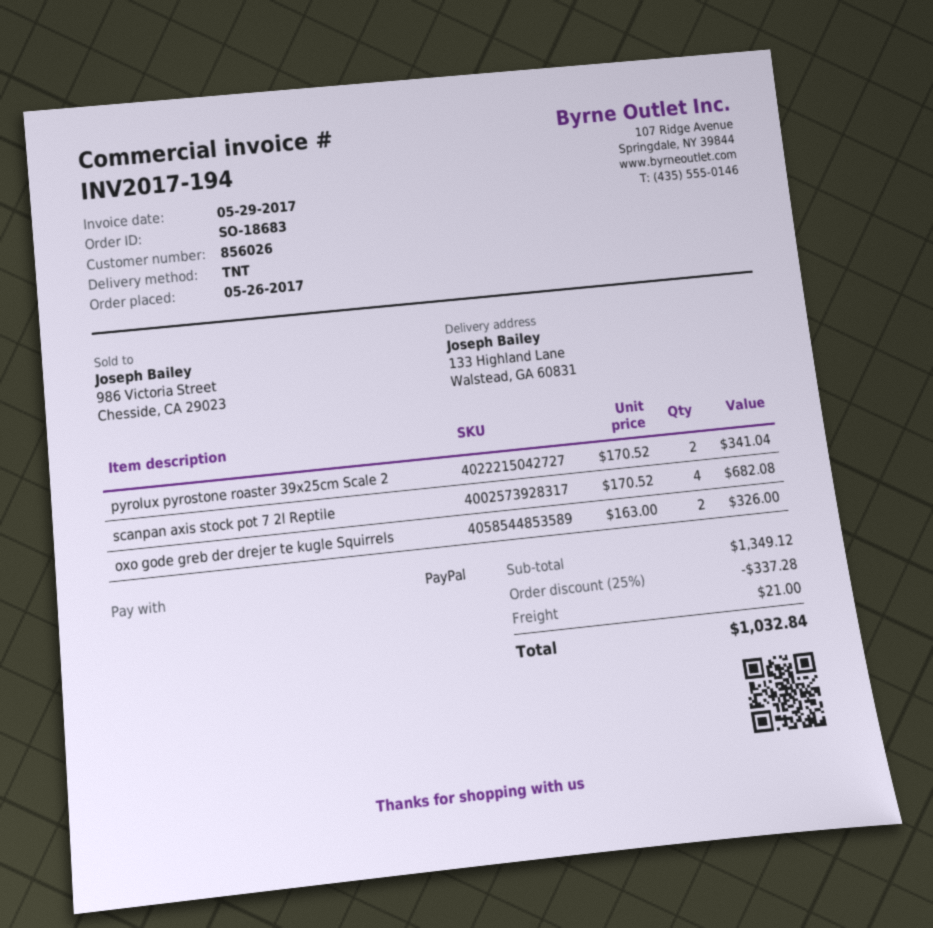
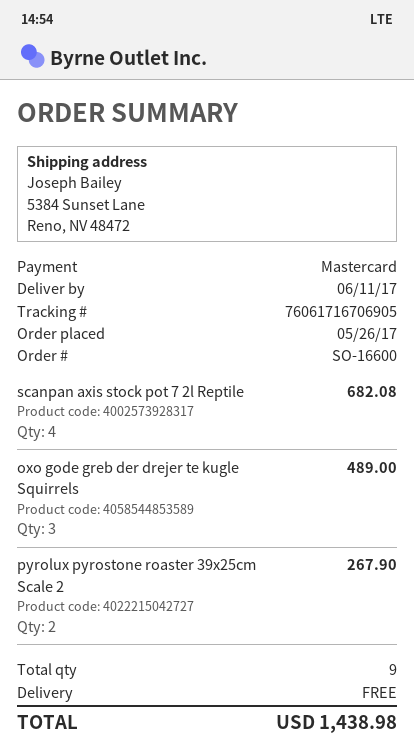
order number: SO-18683 -> SO-16600
payment method: PayPal -> Mastercard
ship to: 133 Highland Lane, Walstead, GA 60831 -> 5384 Sunset Lane, Reno, NV 48472
pyrolux pyrostone roaster 39x25cm Scale 2: 2 for 341.04 -> 2 for 267.90
oxo gode greb der drejer te kugle Squirrels: 2 for 326.00 -> 3 for 489.00
discount: 25% = 337.28 -> none
shipping: 21.00 -> 0.00
total: 1032.84 -> 1438.98

